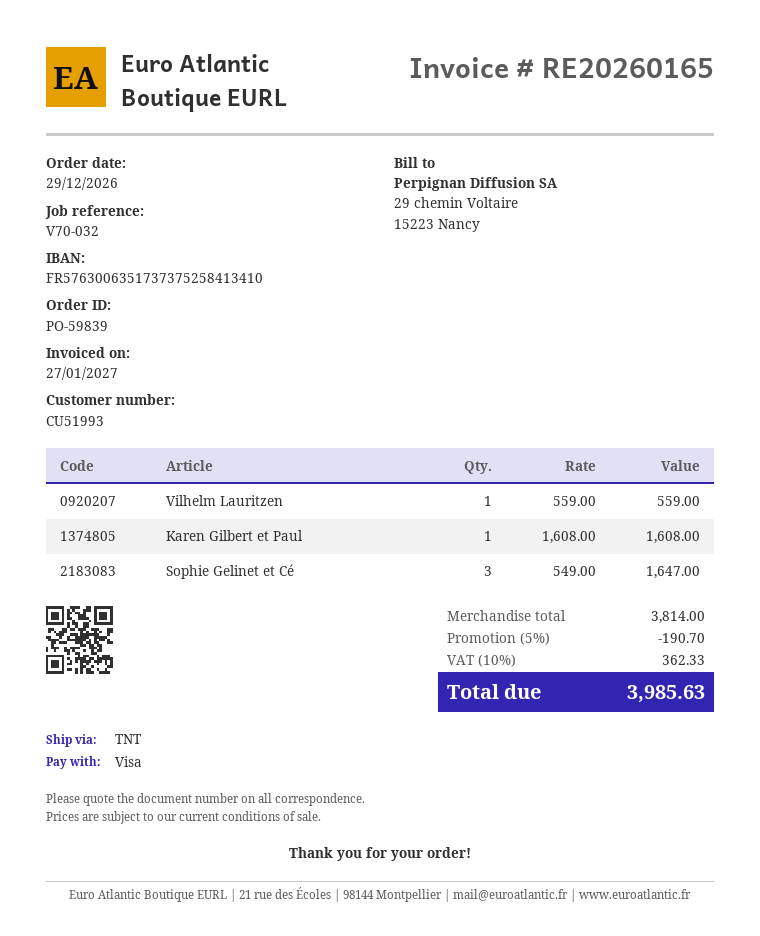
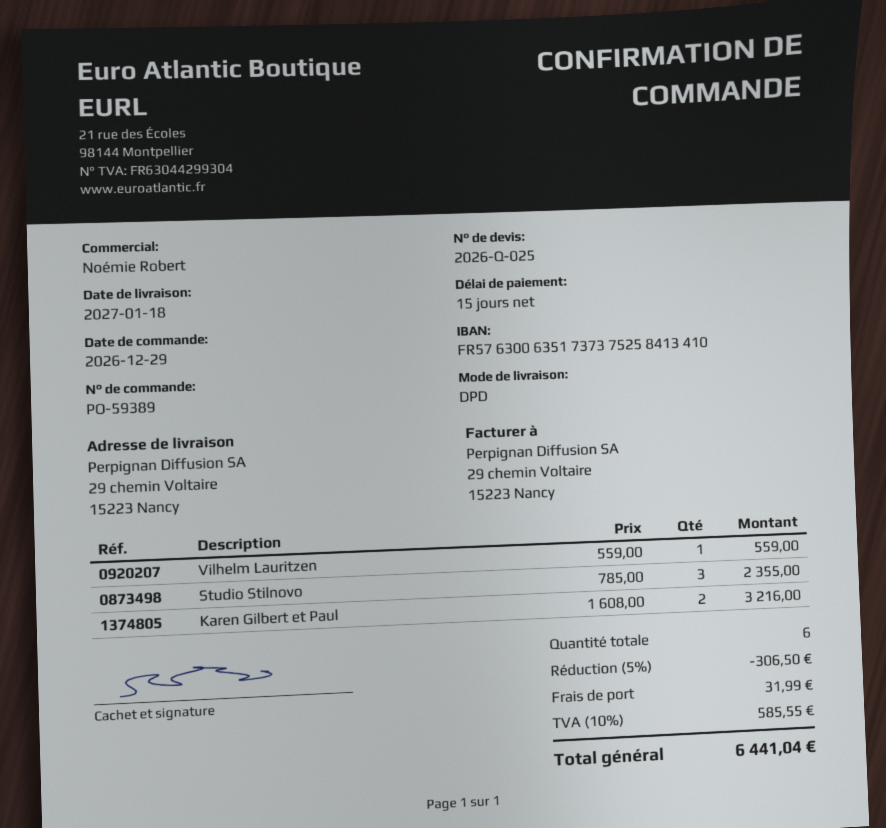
order number: PO-59839 -> PO-59389
shipping method: TNT -> DPD
Karen Gilbert et Paul: 1 x 1608.00 = 1608.00 -> 2 x 1608.00 = 3216.00
Sophie Gelinet et Cé: 3 x 549.00 = 1647.00 -> none
Studio Stilnovo: none -> 3 x 785.00 = 2355.00
discount: 5% = 190.70 -> 5% = 306.50
shipping: none -> 31.99
tax: 10% = 362.33 -> 10% = 585.55
total: 3985.63 -> 6441.04

